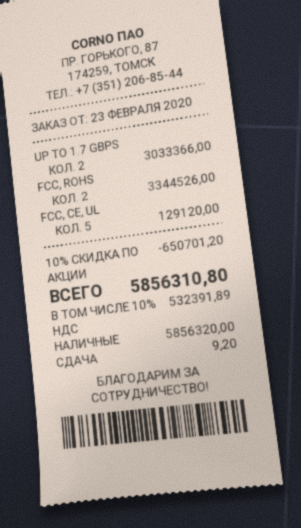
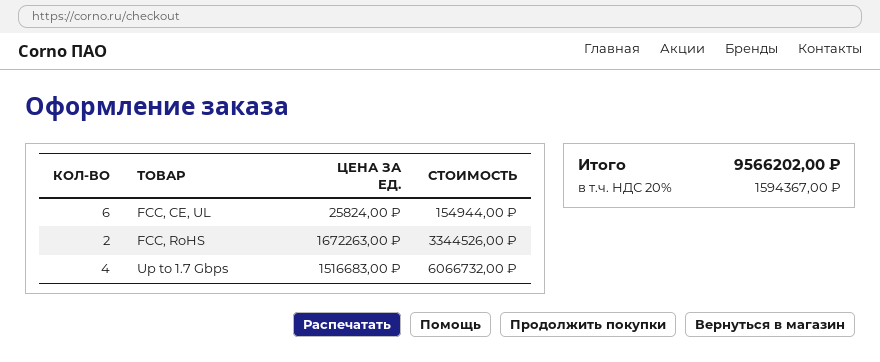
UP TO 1.7 GBPS: 2 for 3033366.00 -> 4 for 6066732.00
FCC, CE, UL: 5 for 129120.00 -> 6 for 154944.00
discount: 10% = 650701.20 -> none
tax: 10% = 532391.89 -> 20% = 1594367.00
total: 5856310.80 -> 9566202.00

